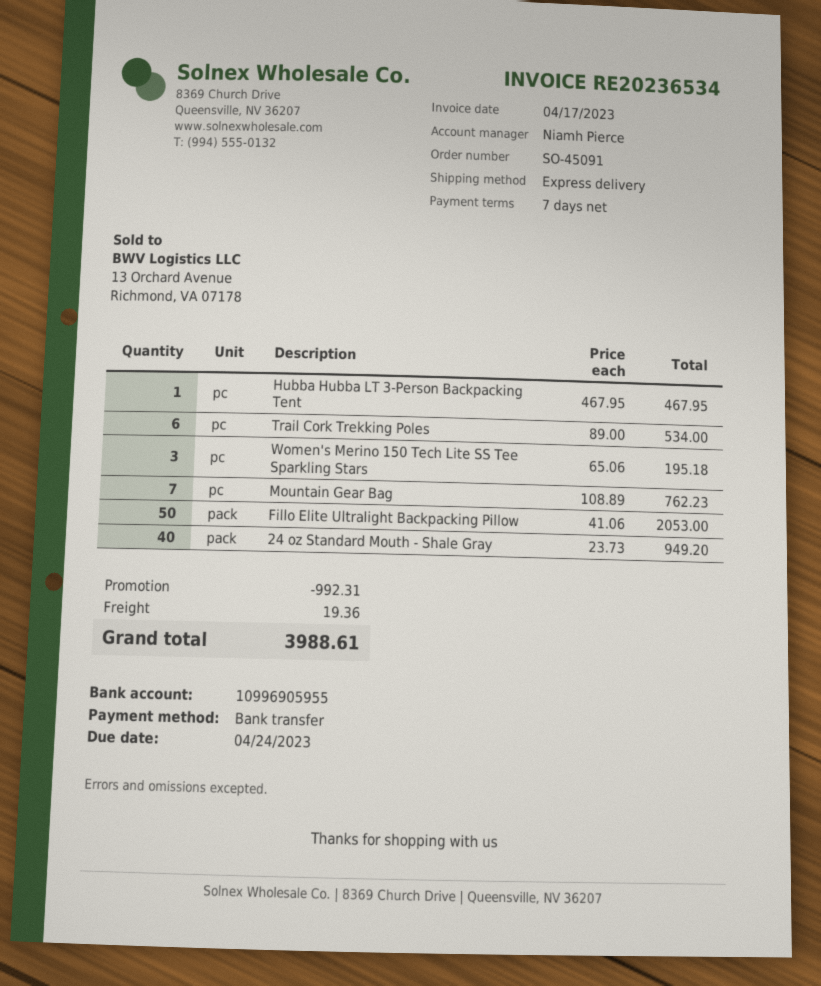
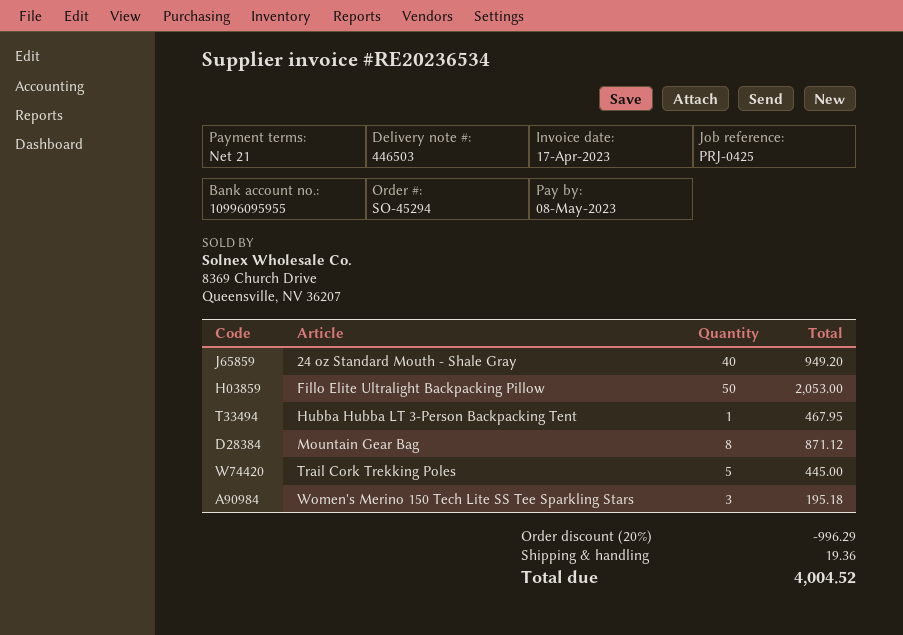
order number: SO-45091 -> SO-45294
payment terms: 7 days -> 21 days
due date: 2023-04-24 -> 2023-05-08
bank account: 10996905955 -> 10996095955
Trail Cork Trekking Poles: 6 for 534.00 -> 5 for 445.00
Mountain Gear Bag: 7 for 762.23 -> 8 for 871.12
discount: 992.31 -> 996.29
total: 3988.61 -> 4004.52

